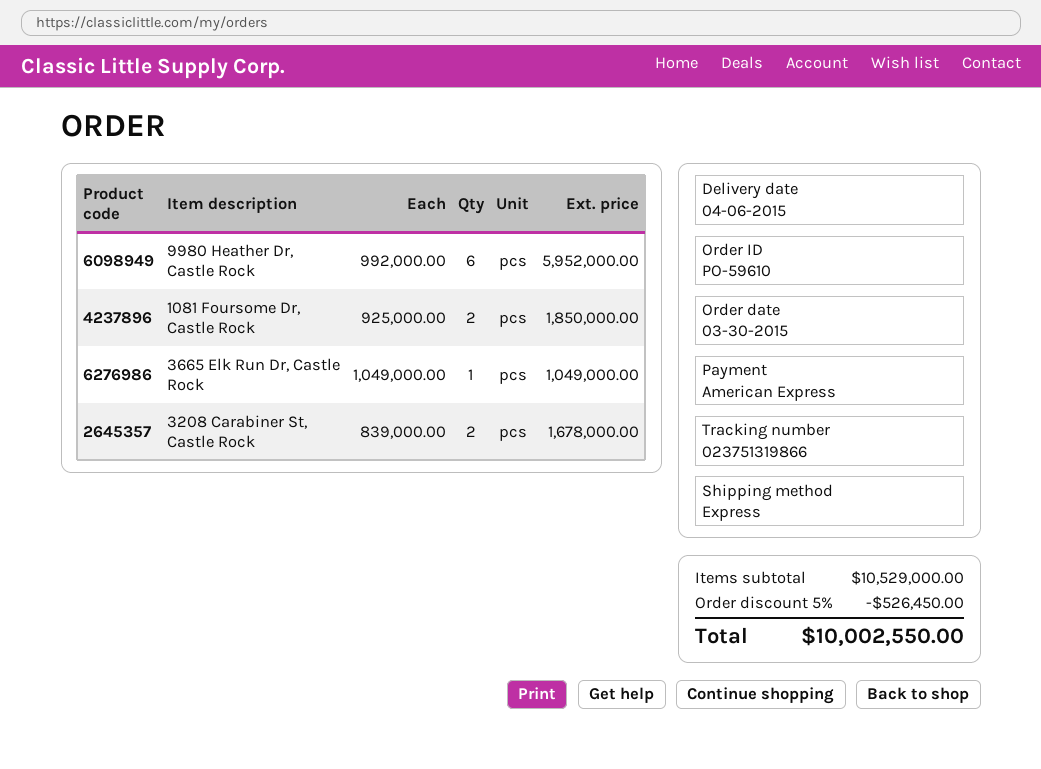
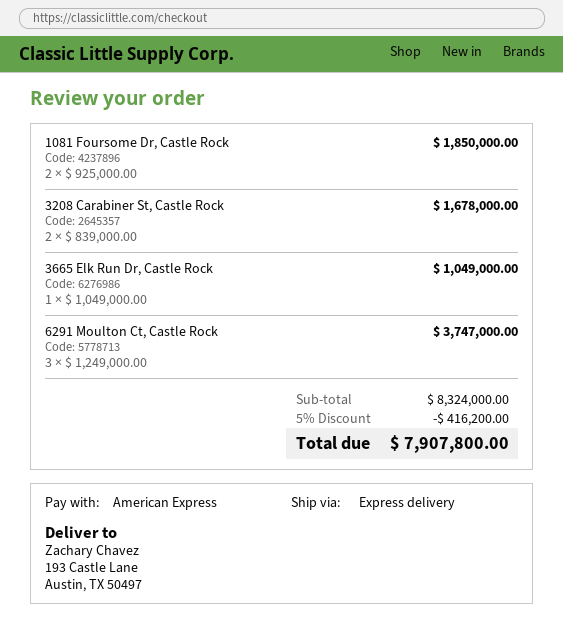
9980 Heather Dr, Castle Rock: 6 x 992000.00 = 5952000.00 -> none
6291 Moulton Ct, Castle Rock: none -> 3 x 1249000.00 = 3747000.00
subtotal: 10529000.00 -> 8324000.00
discount: 5% = 526450.00 -> 5% = 416200.00
total: 10002550.00 -> 7907800.00

